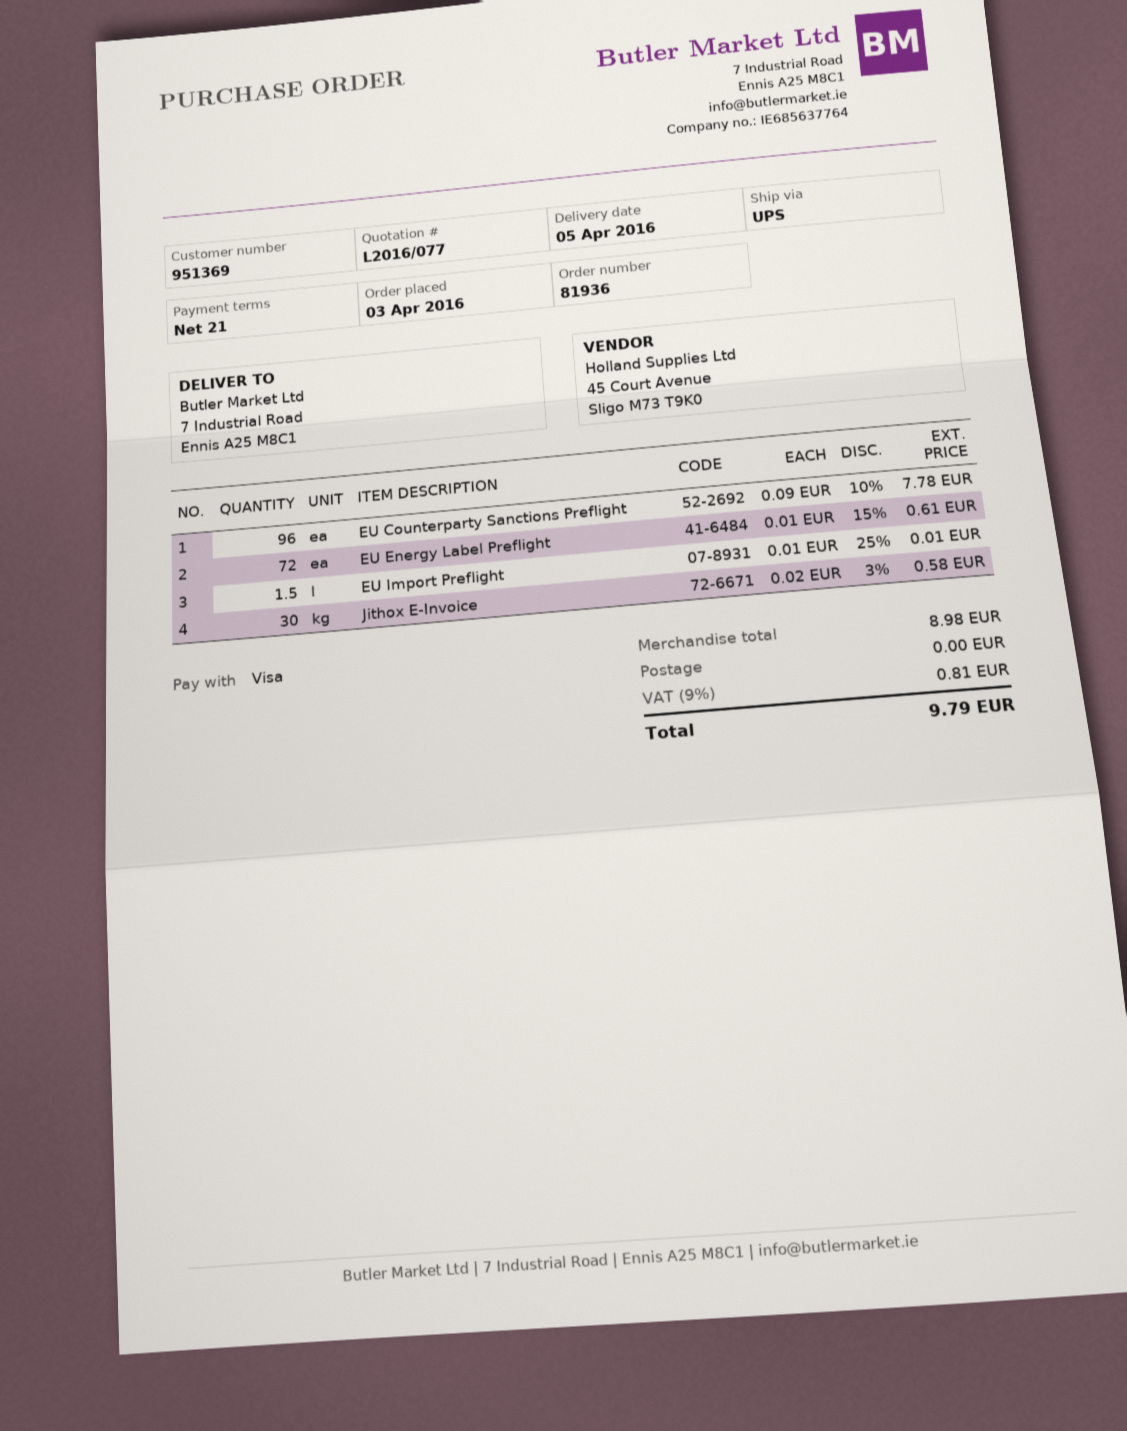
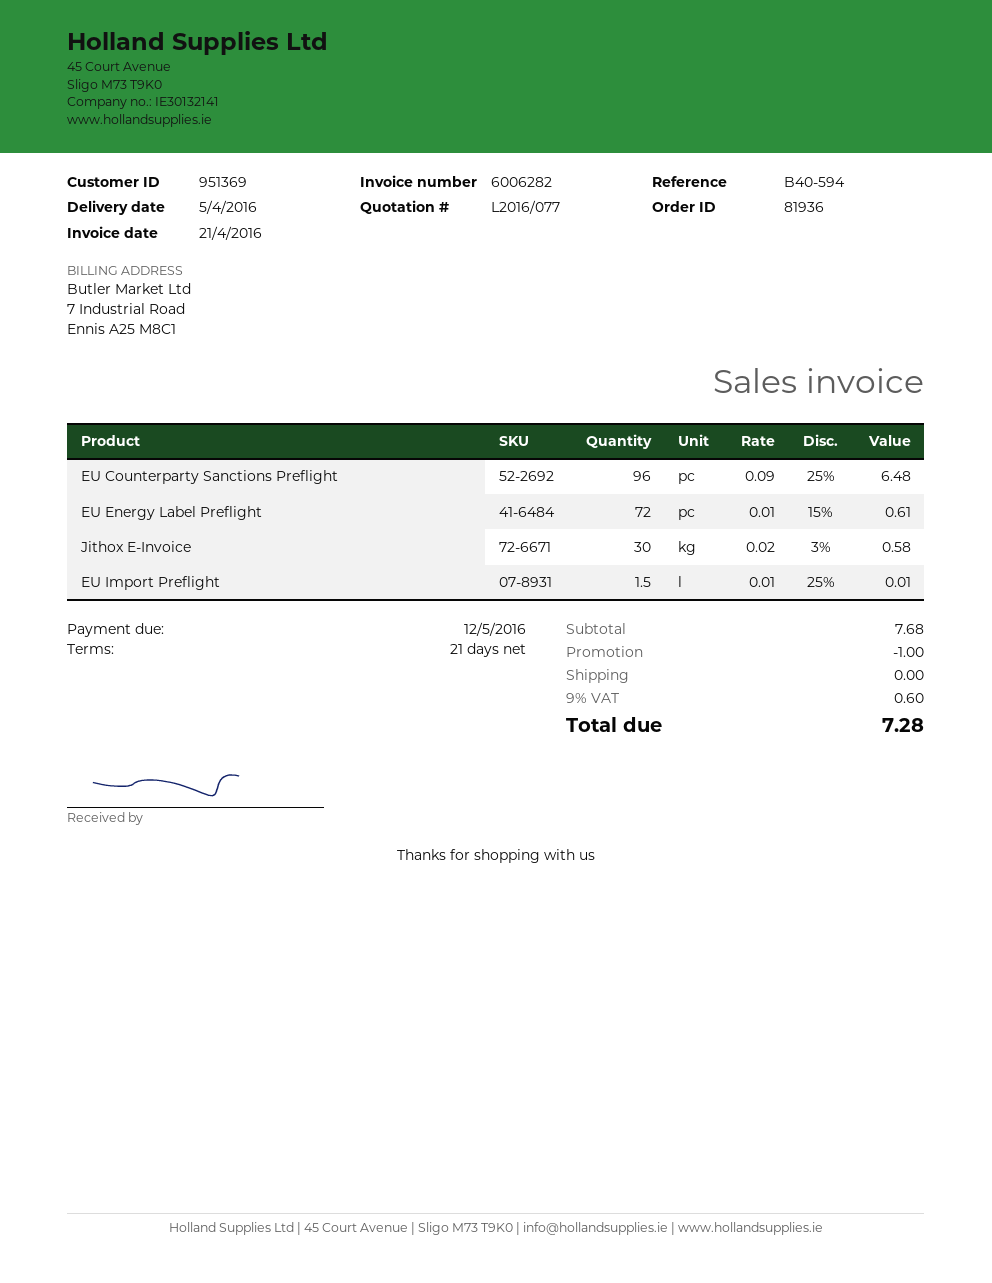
EU Counterparty Sanctions Preflight: 96 x 0.09 - 10% = 7.78 -> 96 x 0.09 - 25% = 6.48
subtotal: 8.98 -> 7.68
discount: none -> 1.00
tax: 9% = 0.81 -> 9% = 0.60
total: 9.79 -> 7.28

